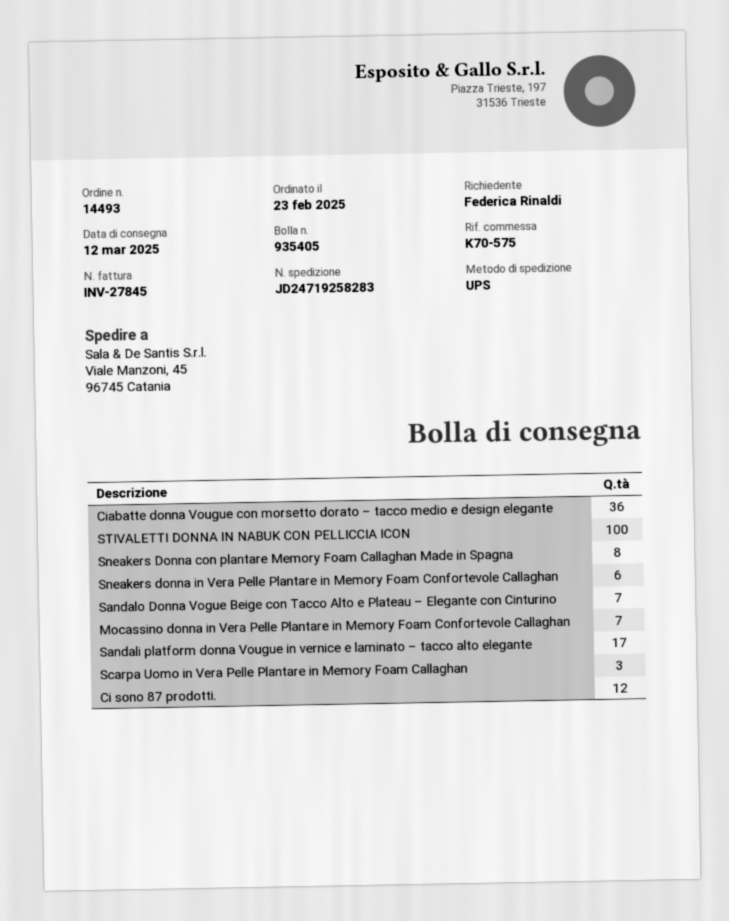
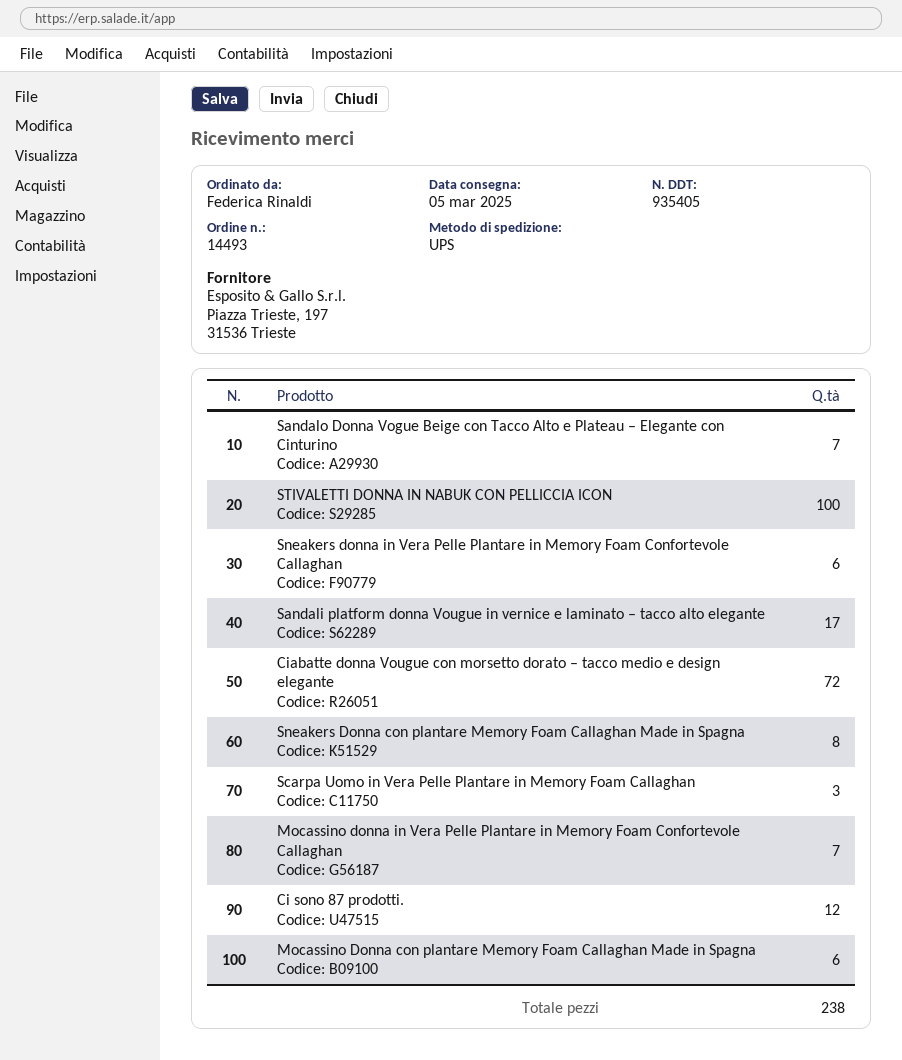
delivery date: 2025-03-12 -> 2025-03-05
Ciabatte donna Vougue con morsetto dorato – tacco medio e design elegante: 36 -> 72
Mocassino Donna con plantare Memory Foam Callaghan Made in Spagna: none -> 6

